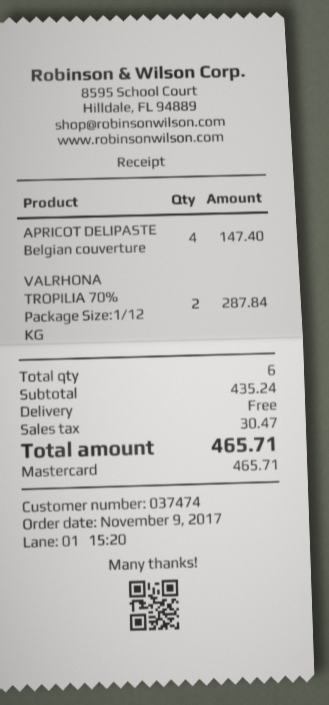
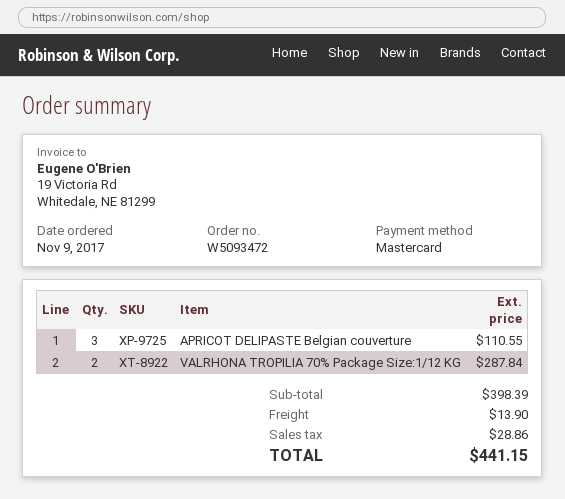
APRICOT DELIPASTE Belgian couverture: 4 for 147.40 -> 3 for 110.55
subtotal: 435.24 -> 398.39
shipping: 0.00 -> 13.90
tax: 30.47 -> 28.86
total: 465.71 -> 441.15

